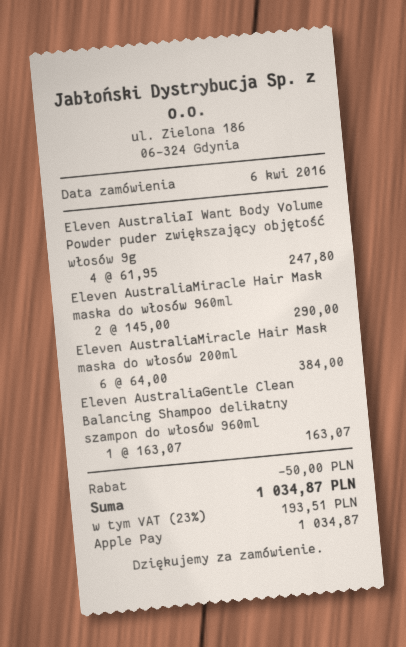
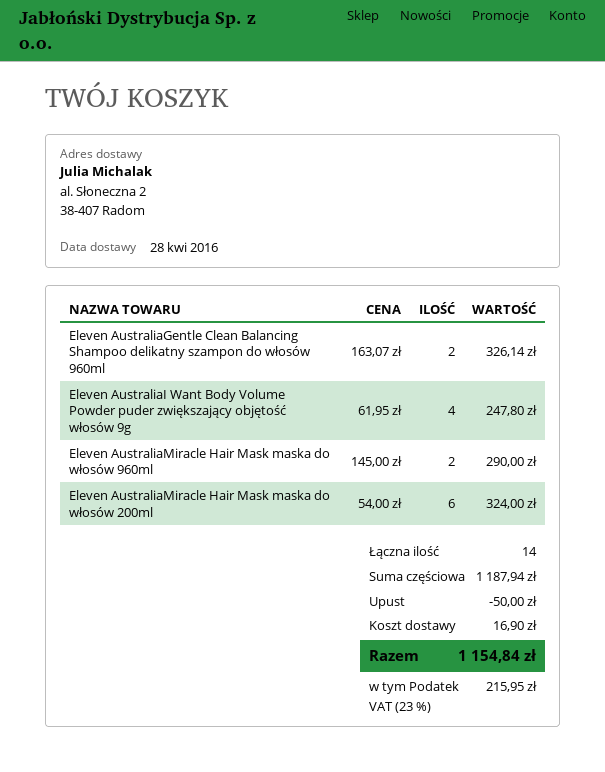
Eleven AustraliaMiracle Hair Mask maska do włosów 200ml: 6 x 64.00 = 384.00 -> 6 x 54.00 = 324.00
Eleven AustraliaGentle Clean Balancing Shampoo delikatny szampon do włosów 960ml: 1 x 163.07 = 163.07 -> 2 x 163.07 = 326.14
shipping: none -> 16.90
tax: 23% = 193.51 -> 23% = 215.95
total: 1034.87 -> 1154.84

